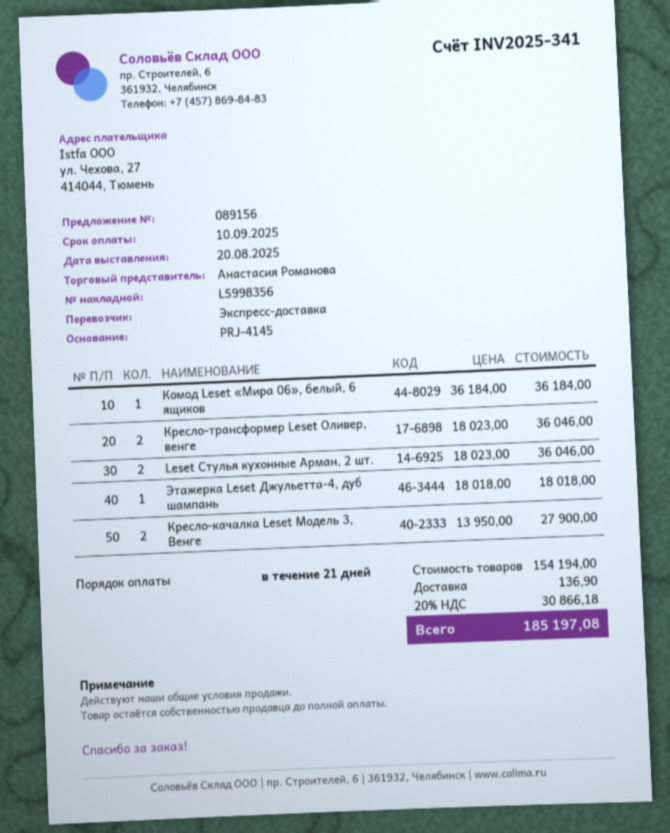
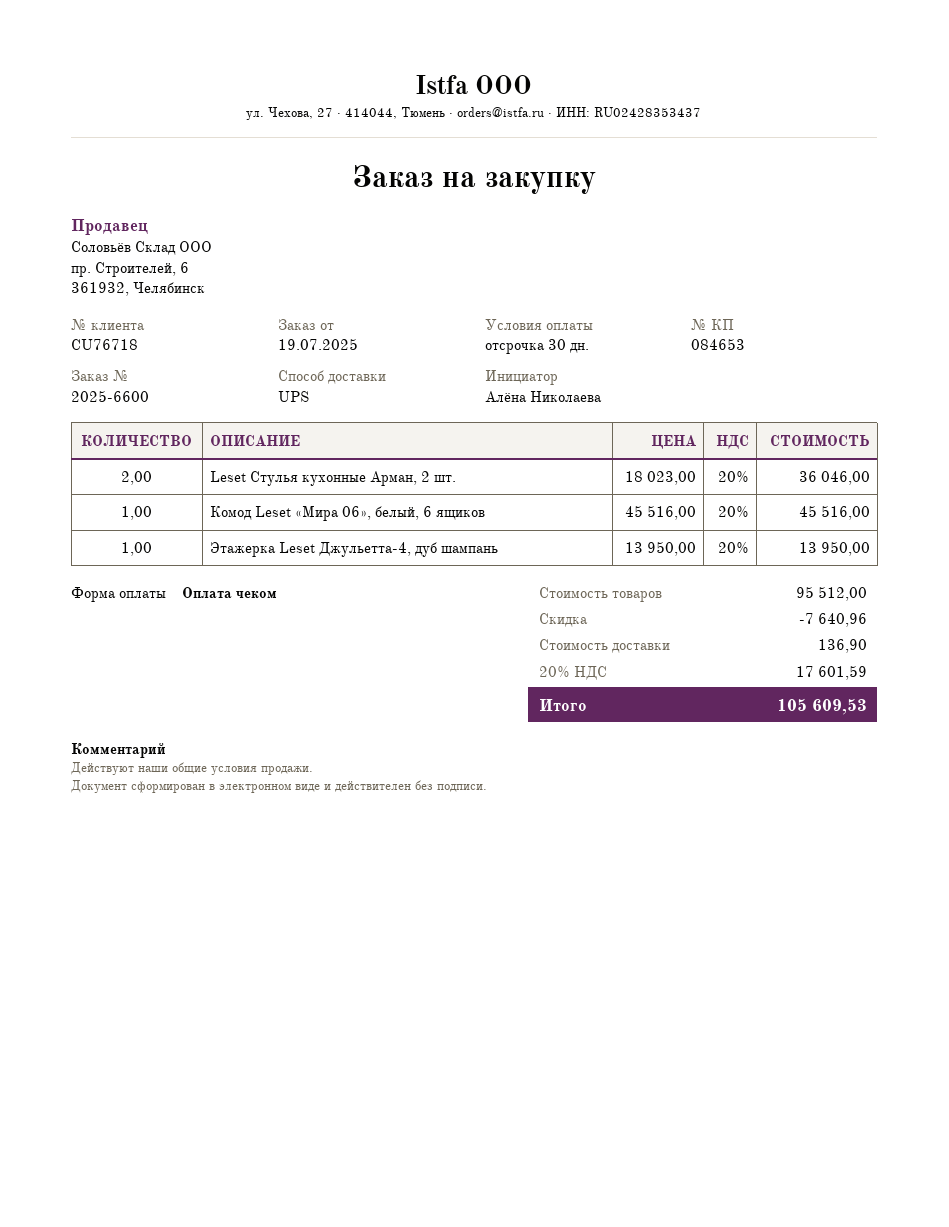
quote number: 089156 -> 084653
payment terms: 21 days -> 30 days
shipping method: express -> UPS
Комод Leset «Мира 06», белый, 6 ящиков: 1 x 36184.00 = 36184.00 -> 1 x 45516.00 = 45516.00
Кресло-трансформер Leset Оливер, венге: 2 x 18023.00 = 36046.00 -> none
Этажерка Leset Джульетта-4, дуб шампань: 1 x 18018.00 = 18018.00 -> 1 x 13950.00 = 13950.00
Кресло-качалка Leset Модель 3, Венге: 2 x 13950.00 = 27900.00 -> none
subtotal: 154194.00 -> 95512.00
discount: none -> 7640.96
tax: 20% = 30866.18 -> 20% = 17601.59
total: 185197.08 -> 105609.53

